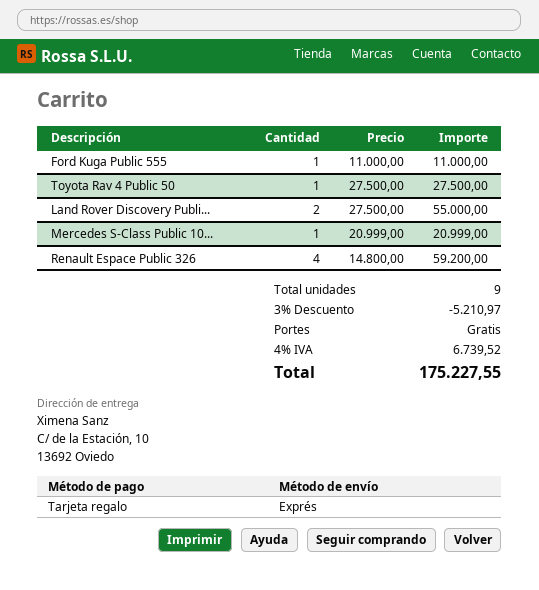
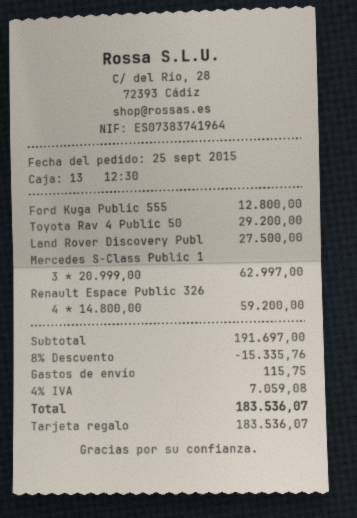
Ford Kuga Public 555: 1 x 11000.00 = 11000.00 -> 1 x 12800.00 = 12800.00
Toyota Rav 4 Public 50: 1 x 27500.00 = 27500.00 -> 1 x 29200.00 = 29200.00
Land Rover Discovery Publi...: 2 x 27500.00 = 55000.00 -> 1 x 27500.00 = 27500.00
Mercedes S-Class Public 10...: 1 x 20999.00 = 20999.00 -> 3 x 20999.00 = 62997.00
discount: 3% = 5210.97 -> 8% = 15335.76
shipping: 0.00 -> 115.75
tax: 4% = 6739.52 -> 4% = 7059.08
total: 175227.55 -> 183536.07

